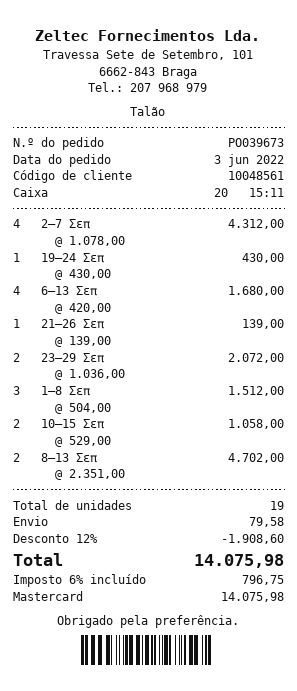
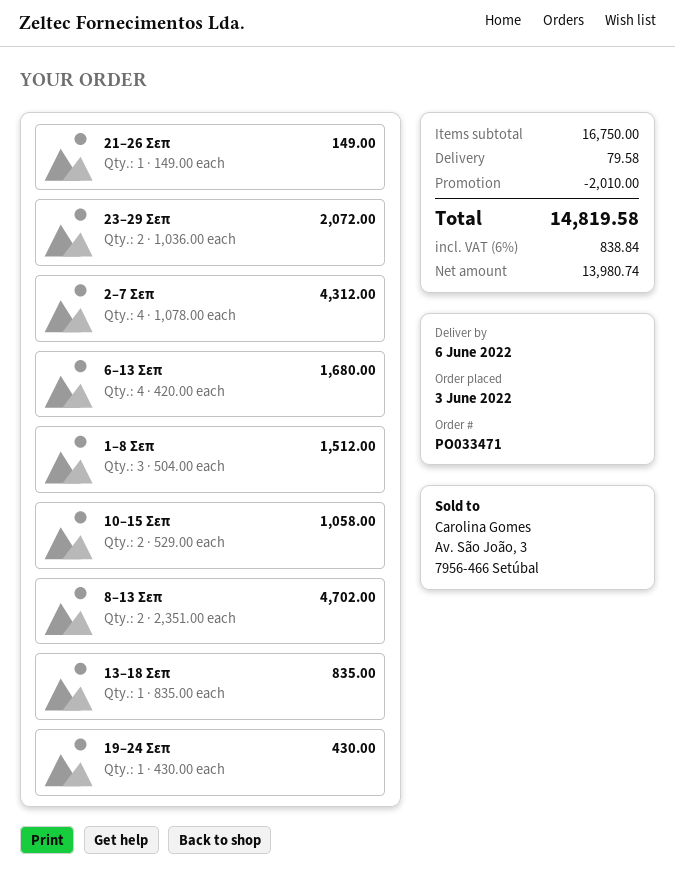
order number: PO039673 -> PO033471
21–26 Σεπ: 1 x 139.00 = 139.00 -> 1 x 149.00 = 149.00
13–18 Σεπ: none -> 1 x 835.00 = 835.00
discount: 1908.60 -> 2010.00
tax: 6% = 796.75 -> 6% = 838.84
total: 14075.98 -> 14819.58

